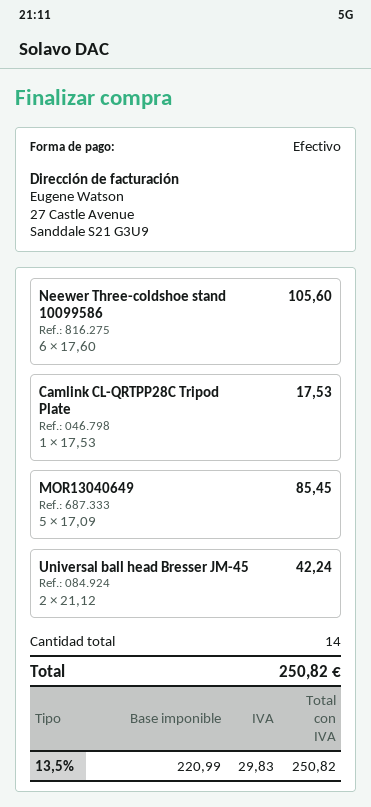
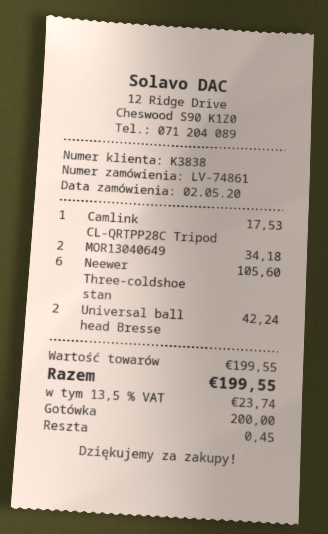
MOR13040649: 5 for 85.45 -> 2 for 34.18
tax: 13.5% = 29.83 -> 13.5% = 23.74
total: 250.82 -> 199.55

